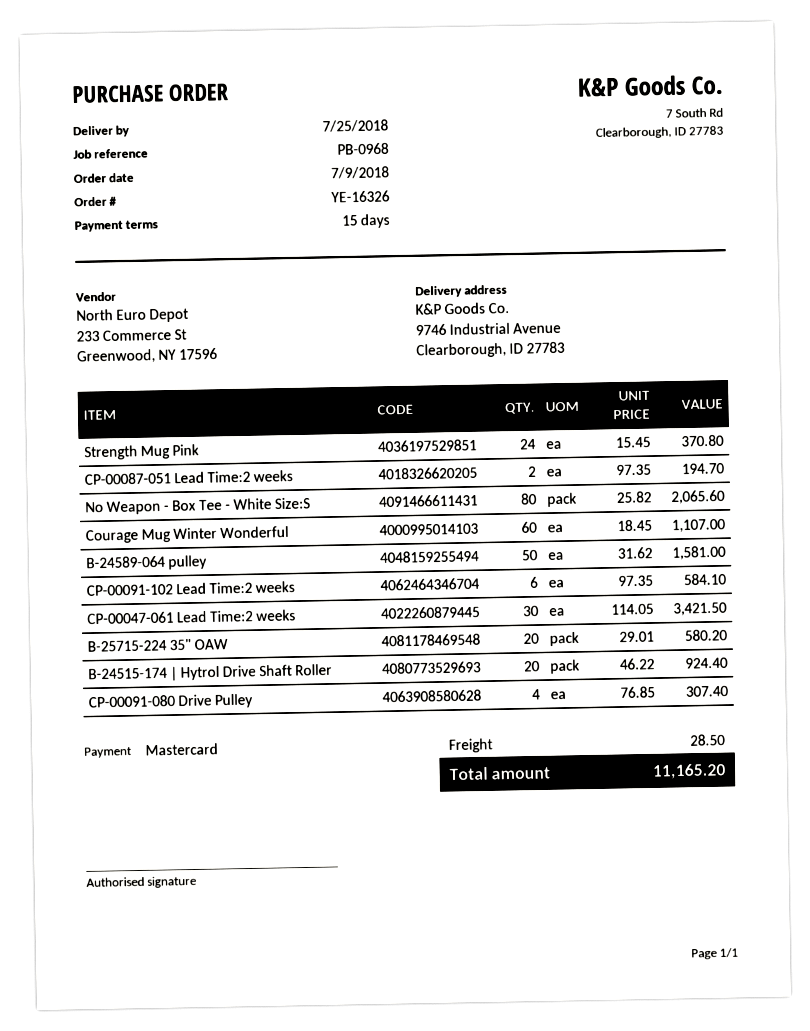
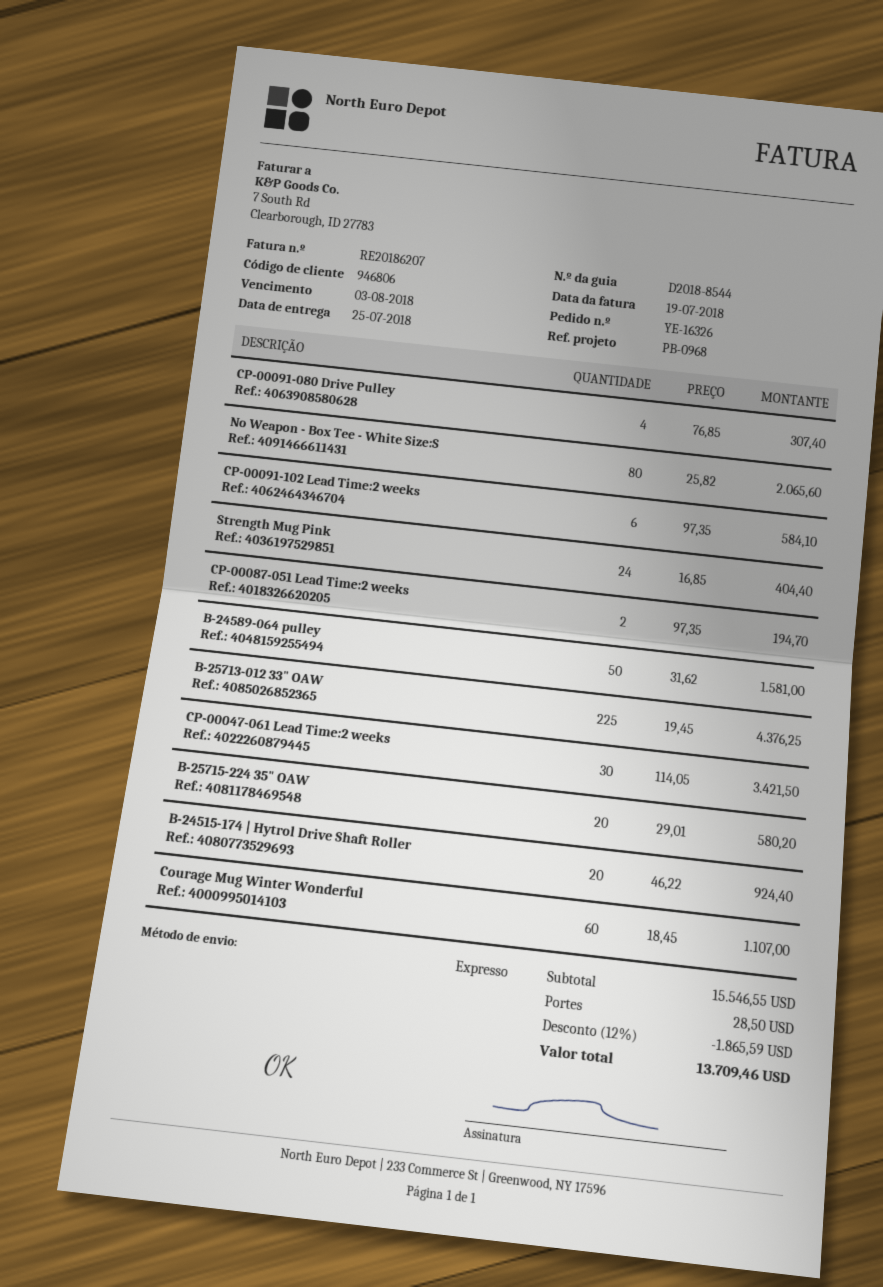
Strength Mug Pink: 24 x 15.45 = 370.80 -> 24 x 16.85 = 404.40
B-25713-012 33" OAW: none -> 225 x 19.45 = 4376.25
discount: none -> 12% = 1865.59
total: 11165.20 -> 13709.46

